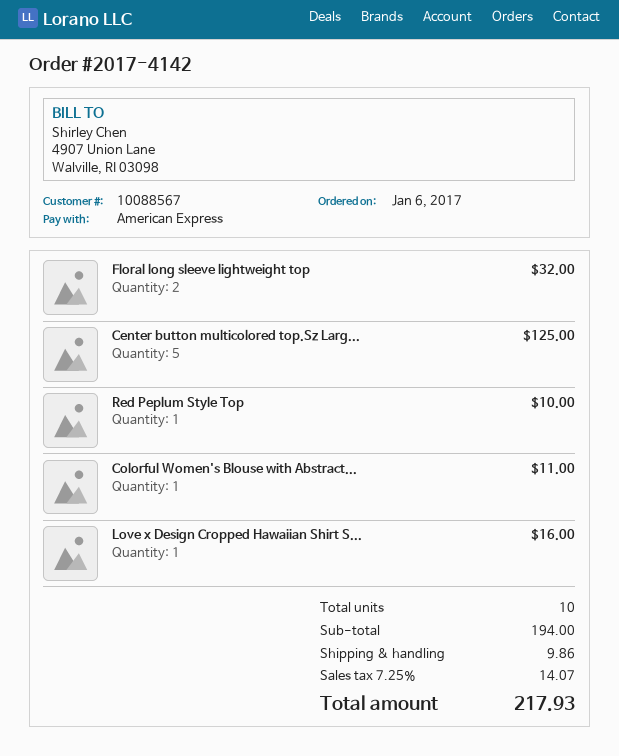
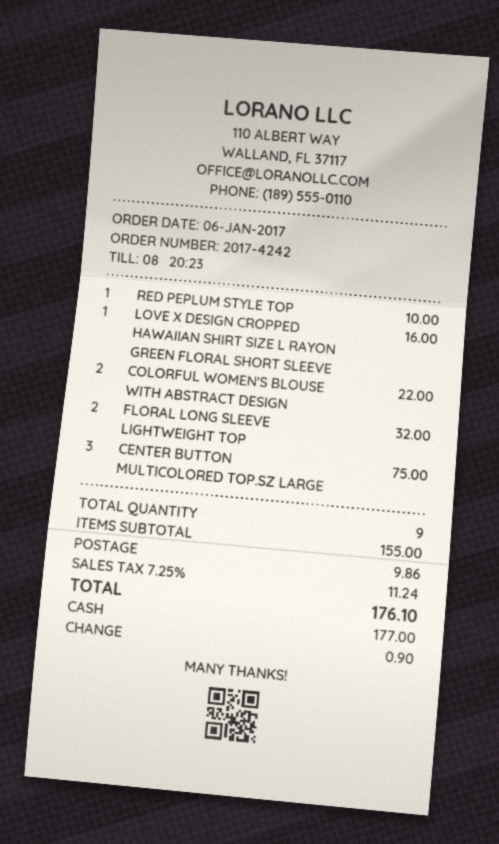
order number: 2017-4142 -> 2017-4242
payment method: American Express -> cash
Center button multicolored top.Sz Larg...: 5 for 125.00 -> 3 for 75.00
Colorful Women's Blouse with Abstract...: 1 for 11.00 -> 2 for 22.00
total quantity: 10 -> 9
subtotal: 194.00 -> 155.00
tax: 7.25% = 14.07 -> 7.25% = 11.24
total: 217.93 -> 176.10

